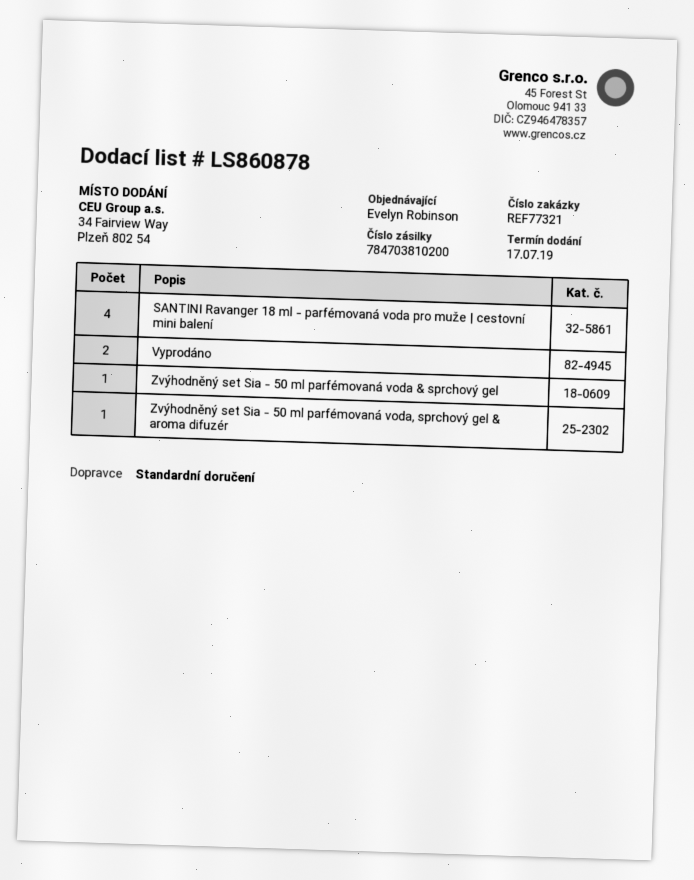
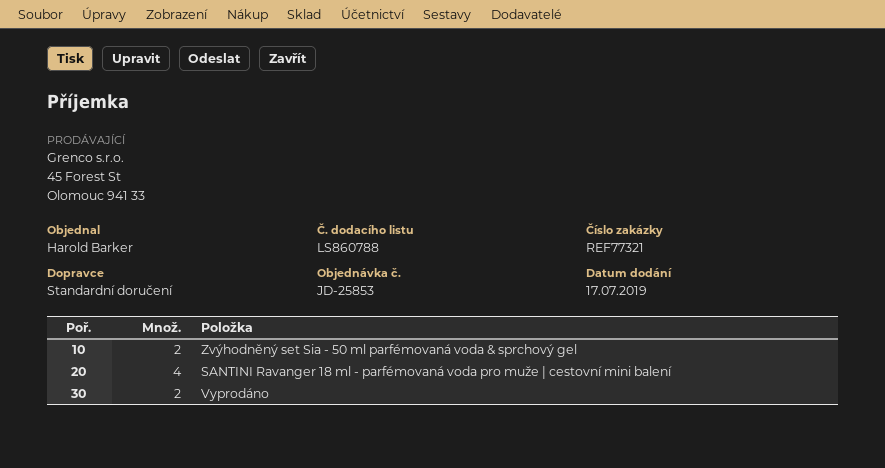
delivery note number: LS860878 -> LS860788
ordered by: Evelyn Robinson -> Harold Barker
Zvýhodněný set Sia - 50 ml parfémovaná voda & sprchový gel: 1 -> 2
Zvýhodněný set Sia - 50 ml parfémovaná voda, sprchový gel & aroma difuzér: 1 -> none

